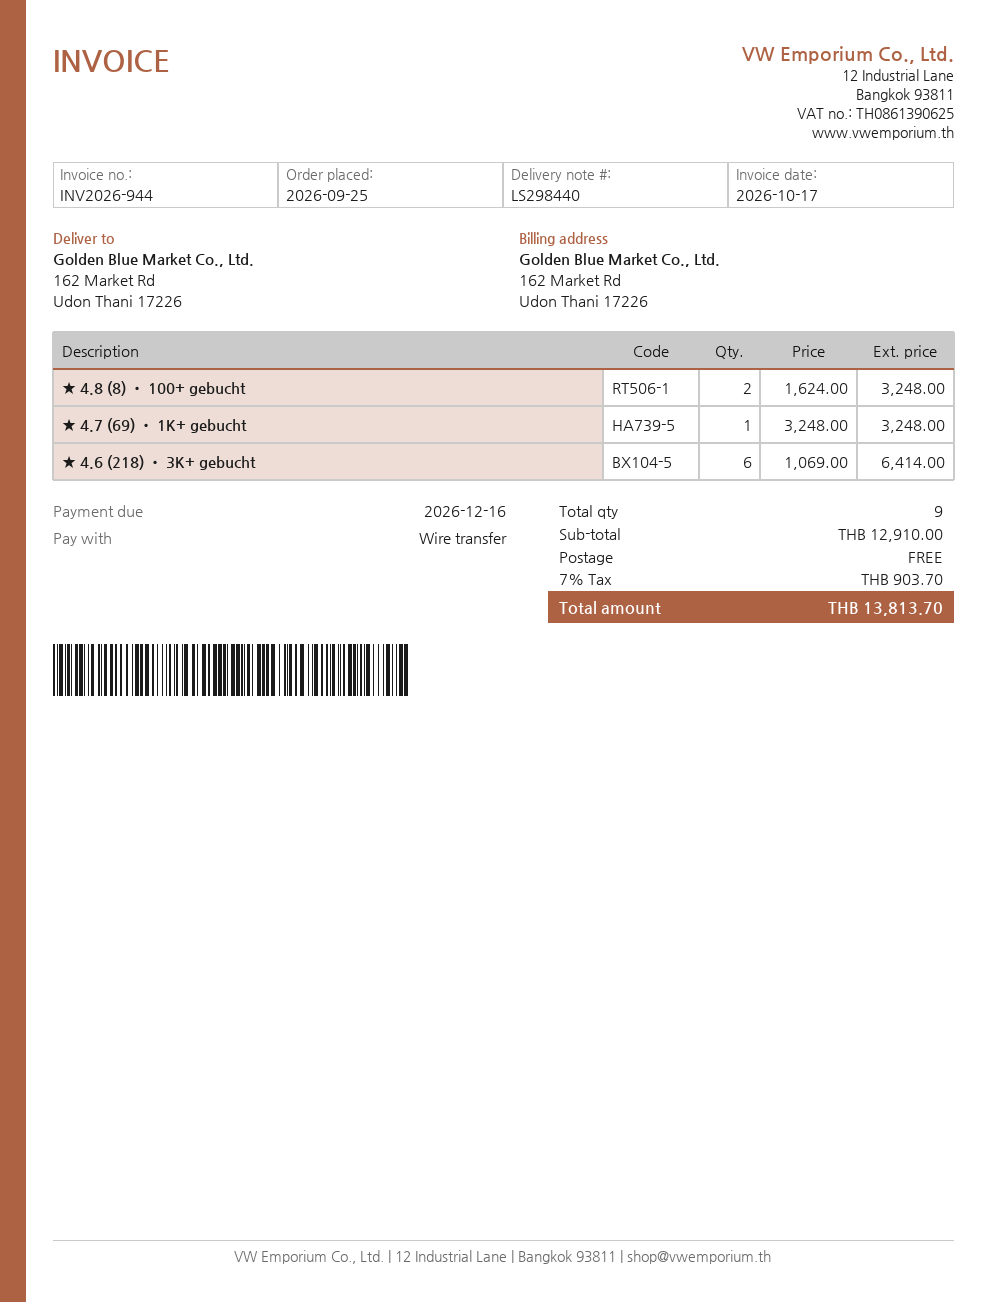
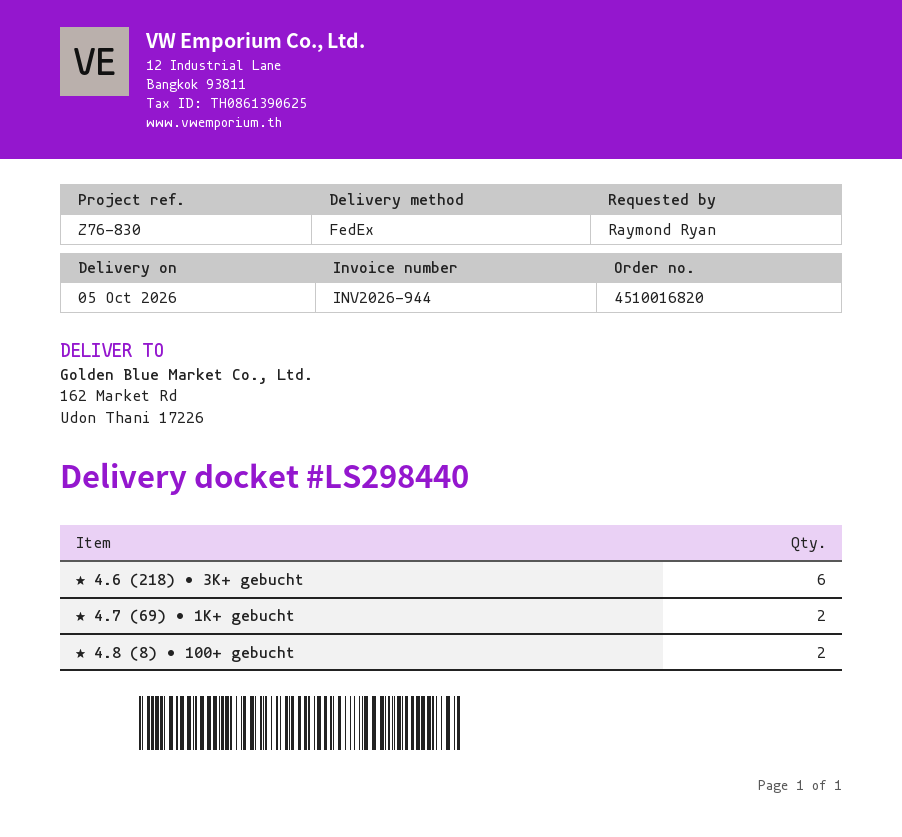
★ 4.7 (69) • 1K+ gebucht: 1 -> 2

